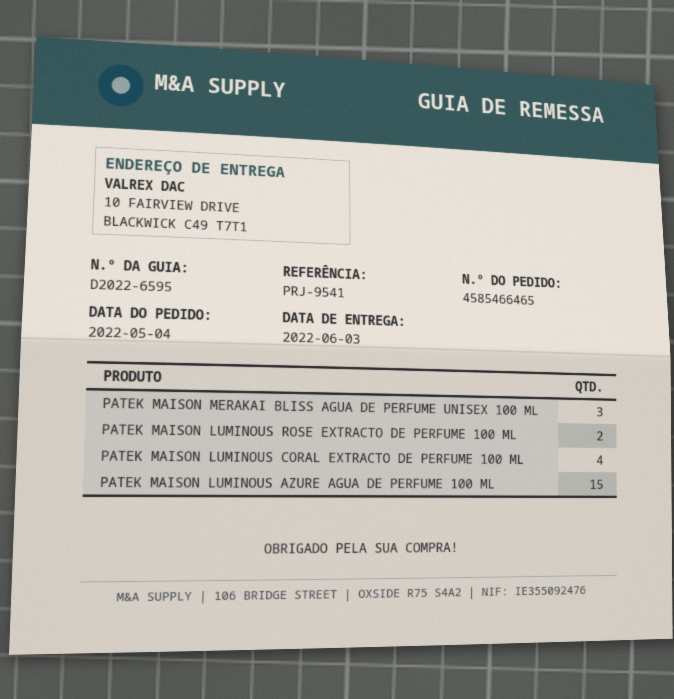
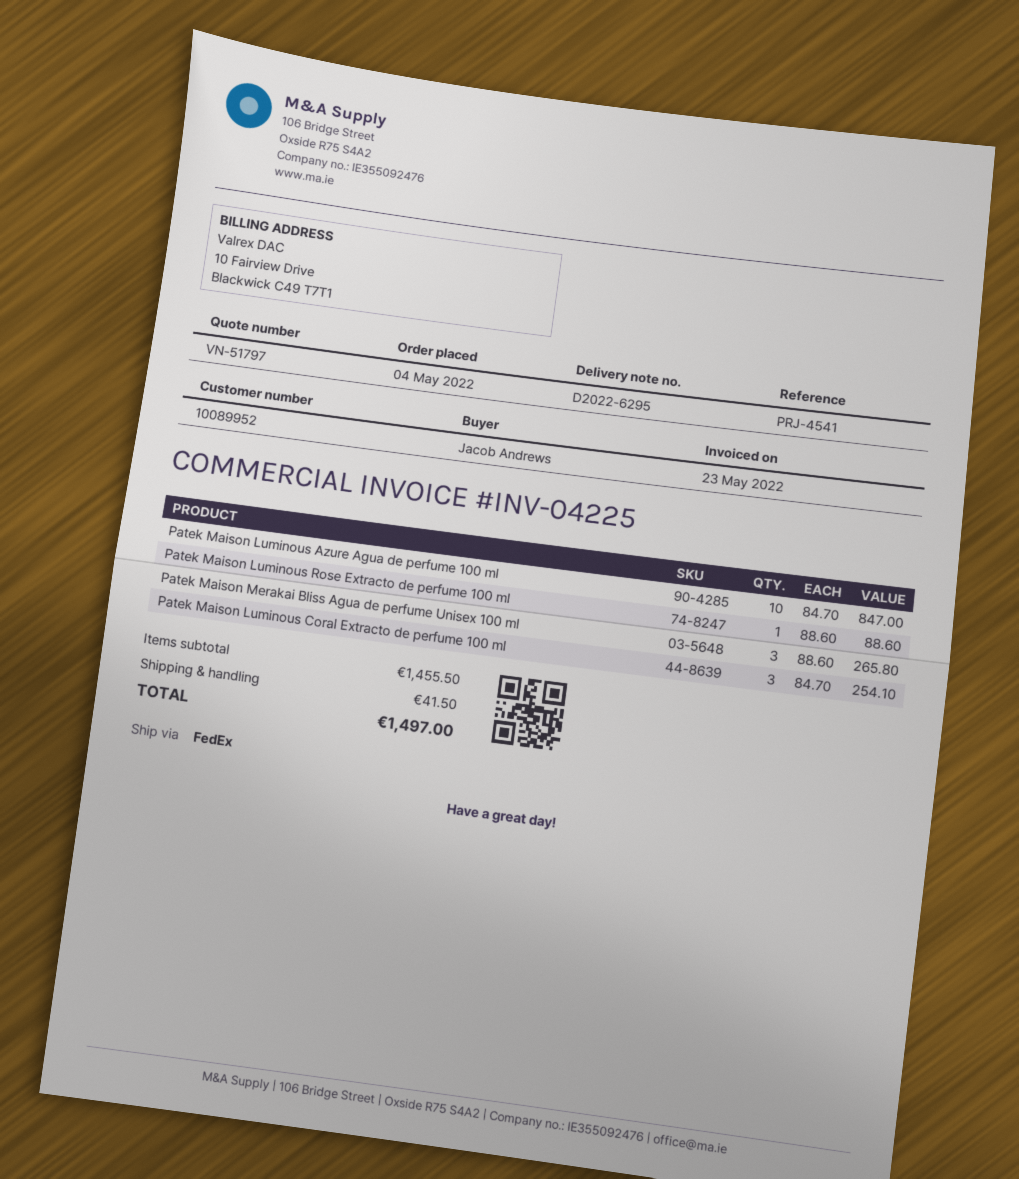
delivery note number: D2022-6595 -> D2022-6295
reference: PRJ-9541 -> PRJ-4541
PATEK MAISON LUMINOUS ROSE EXTRACTO DE PERFUME 100 ML: 2 -> 1
PATEK MAISON LUMINOUS CORAL EXTRACTO DE PERFUME 100 ML: 4 -> 3
PATEK MAISON LUMINOUS AZURE AGUA DE PERFUME 100 ML: 15 -> 10

